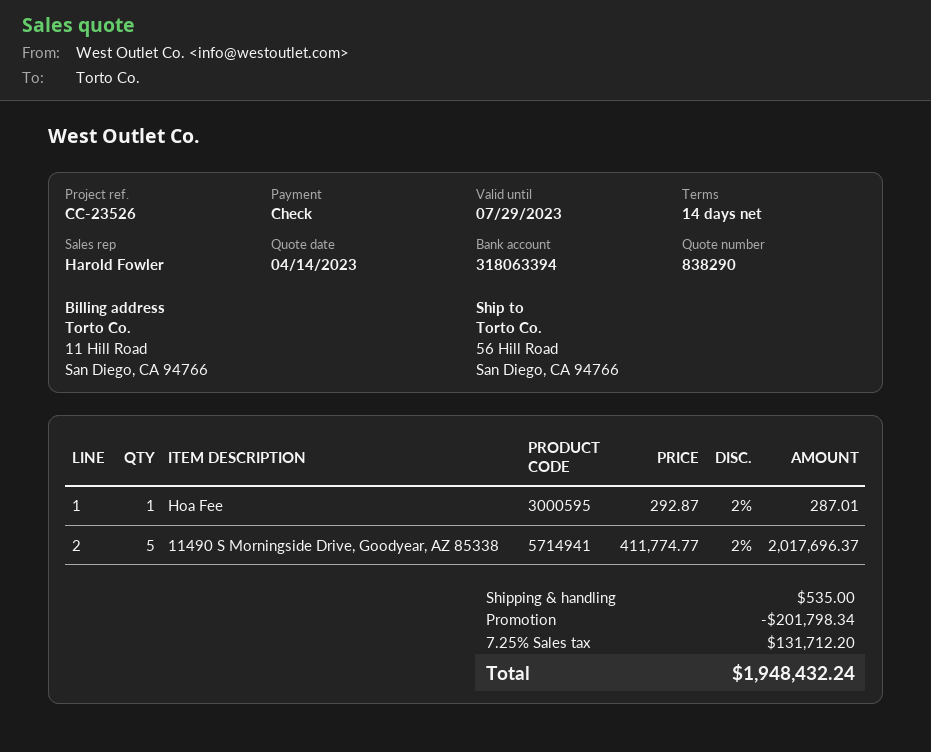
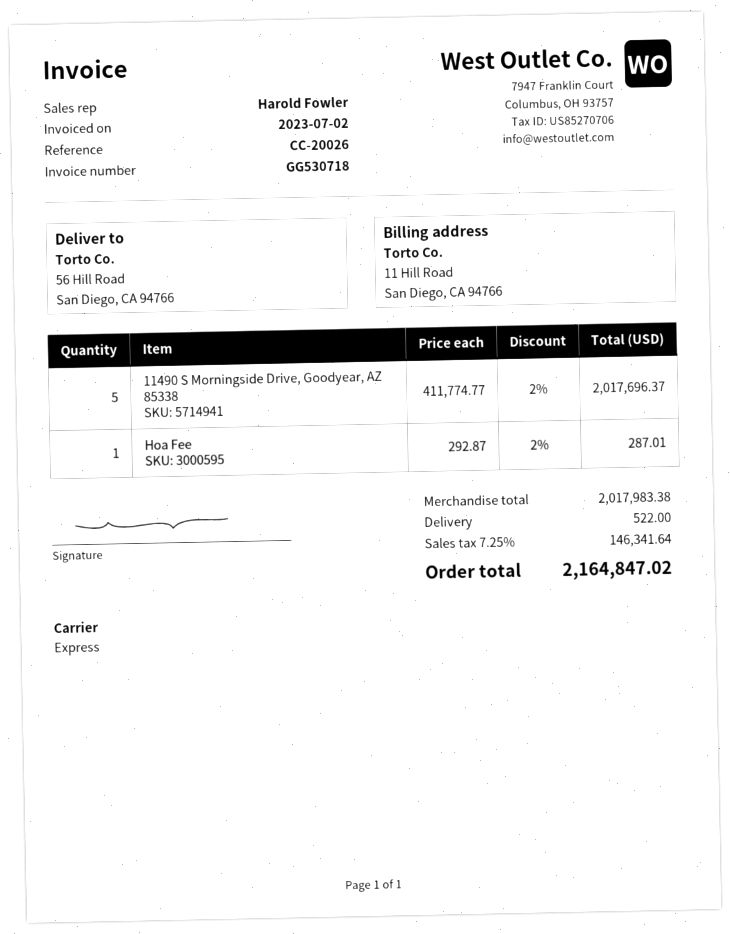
reference: CC-23526 -> CC-20026
discount: 201798.34 -> none
shipping: 535.00 -> 522.00
tax: 7.25% = 131712.20 -> 7.25% = 146341.64
total: 1948432.24 -> 2164847.02

